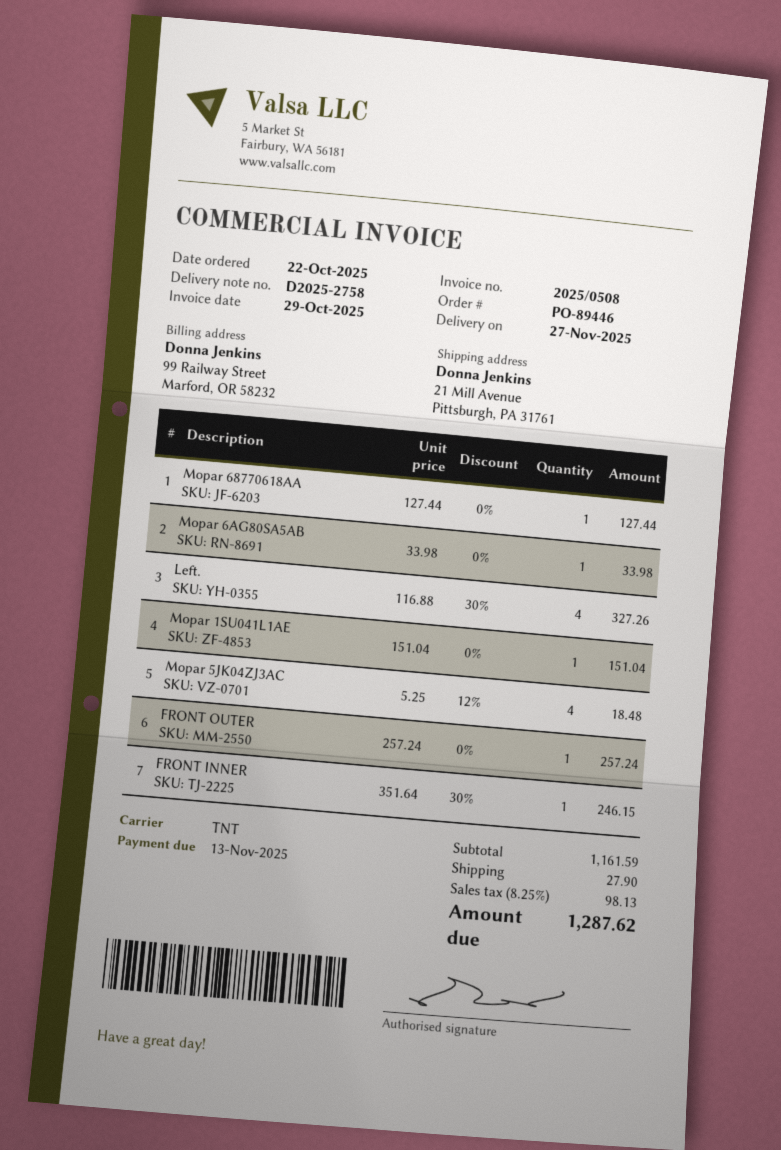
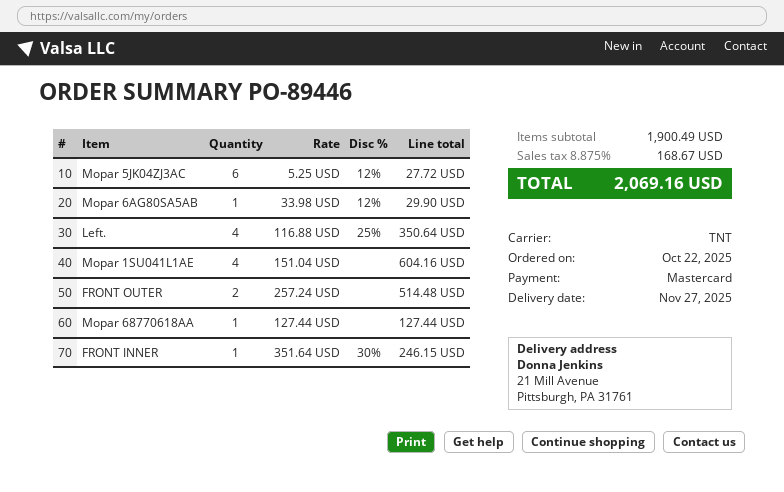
Mopar 6AG80SA5AB: 1 x 33.98 = 33.98 -> 1 x 33.98 - 12% = 29.90
Left.: 4 x 116.88 - 30% = 327.26 -> 4 x 116.88 - 25% = 350.64
Mopar 1SU041L1AE: 1 x 151.04 = 151.04 -> 4 x 151.04 = 604.16
Mopar 5JK04ZJ3AC: 4 x 5.25 - 12% = 18.48 -> 6 x 5.25 - 12% = 27.72
FRONT OUTER: 1 x 257.24 = 257.24 -> 2 x 257.24 = 514.48
subtotal: 1161.59 -> 1900.49
shipping: 27.90 -> none
tax: 8.25% = 98.13 -> 8.875% = 168.67
total: 1287.62 -> 2069.16

